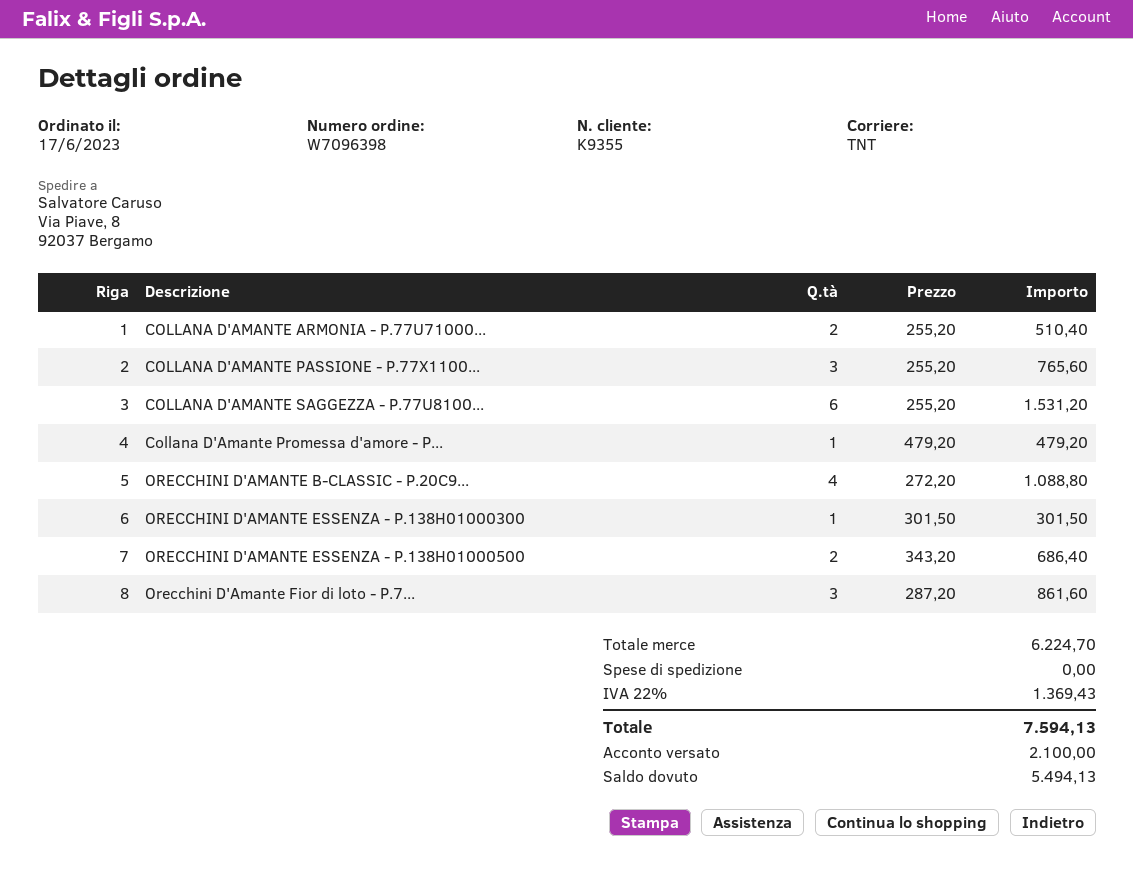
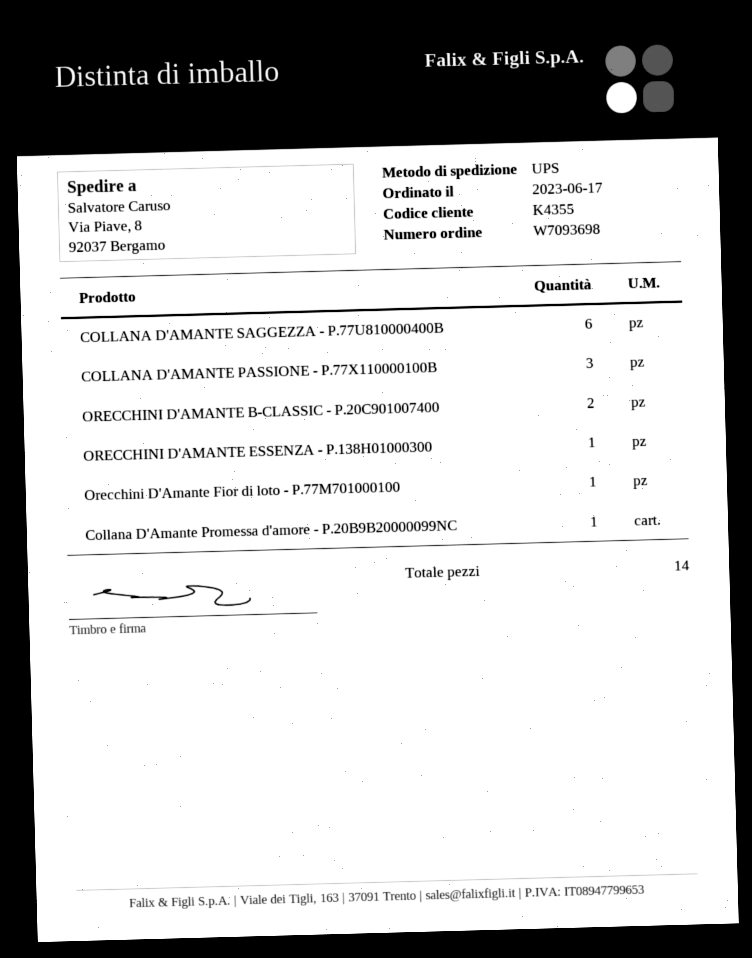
order number: W7096398 -> W7093698
customer number: K9355 -> K4355
shipping method: TNT -> UPS
COLLANA D'AMANTE ARMONIA - P.77U71000...: 2 -> none
ORECCHINI D'AMANTE B-CLASSIC - P.20C9...: 4 -> 2
ORECCHINI D'AMANTE ESSENZA - P.138H01000500: 2 -> none
Orecchini D'Amante Fior di loto - P.7...: 3 -> 1

